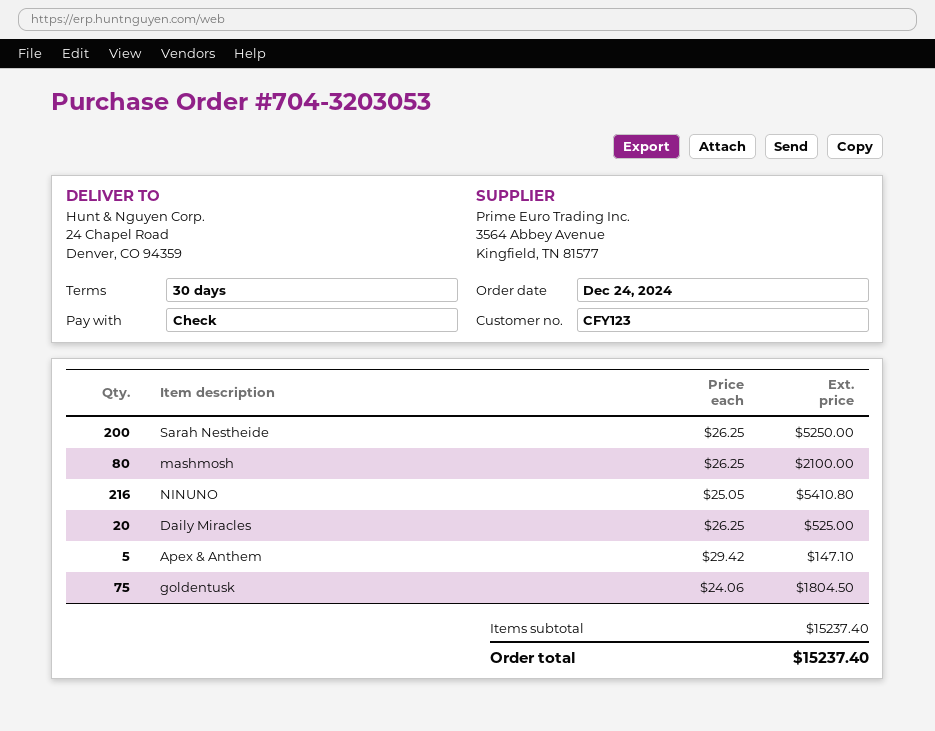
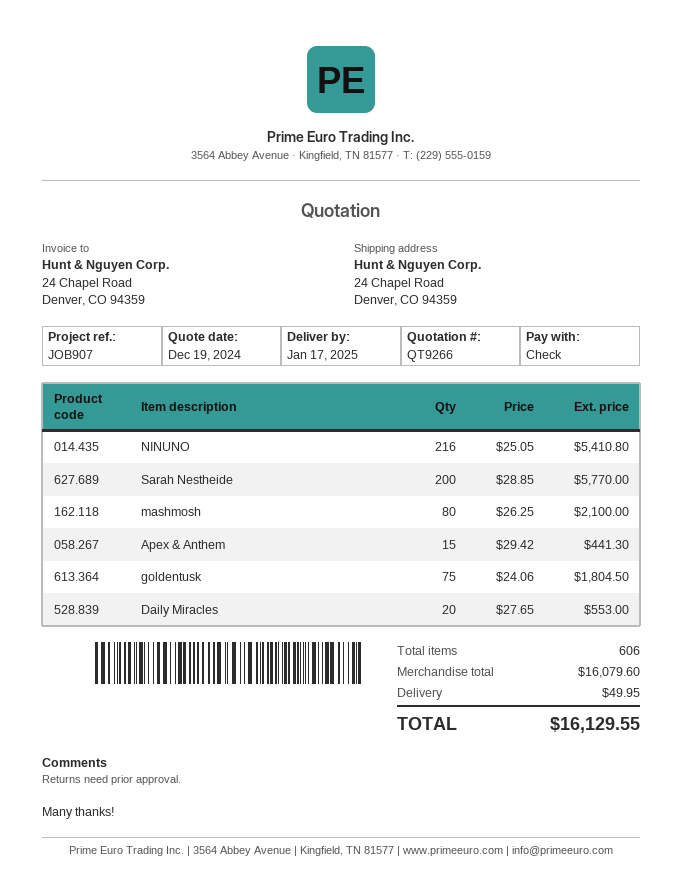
Sarah Nestheide: 200 x 26.25 = 5250.00 -> 200 x 28.85 = 5770.00
Daily Miracles: 20 x 26.25 = 525.00 -> 20 x 27.65 = 553.00
Apex & Anthem: 5 x 29.42 = 147.10 -> 15 x 29.42 = 441.30
subtotal: 15237.40 -> 16079.60
shipping: none -> 49.95
total: 15237.40 -> 16129.55

